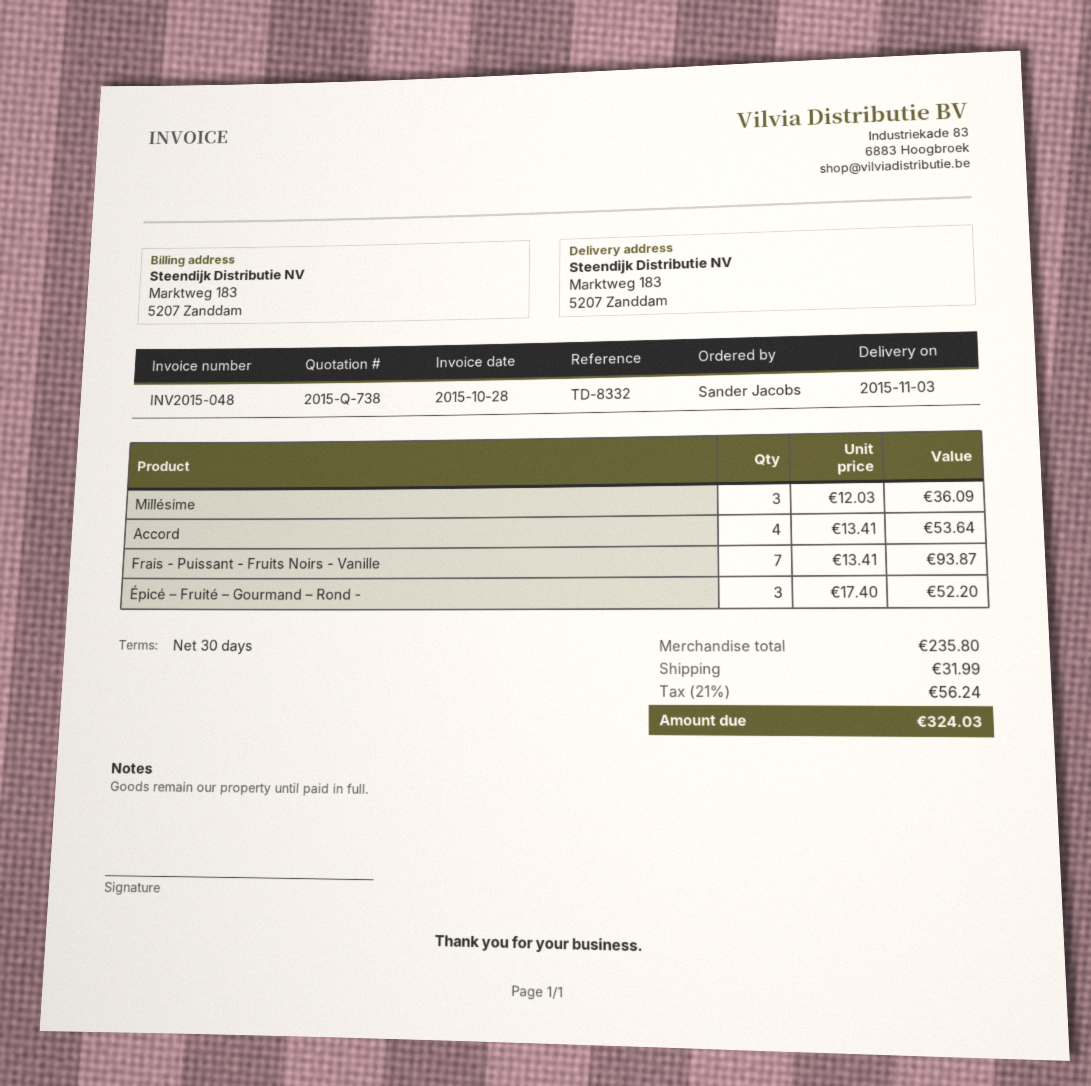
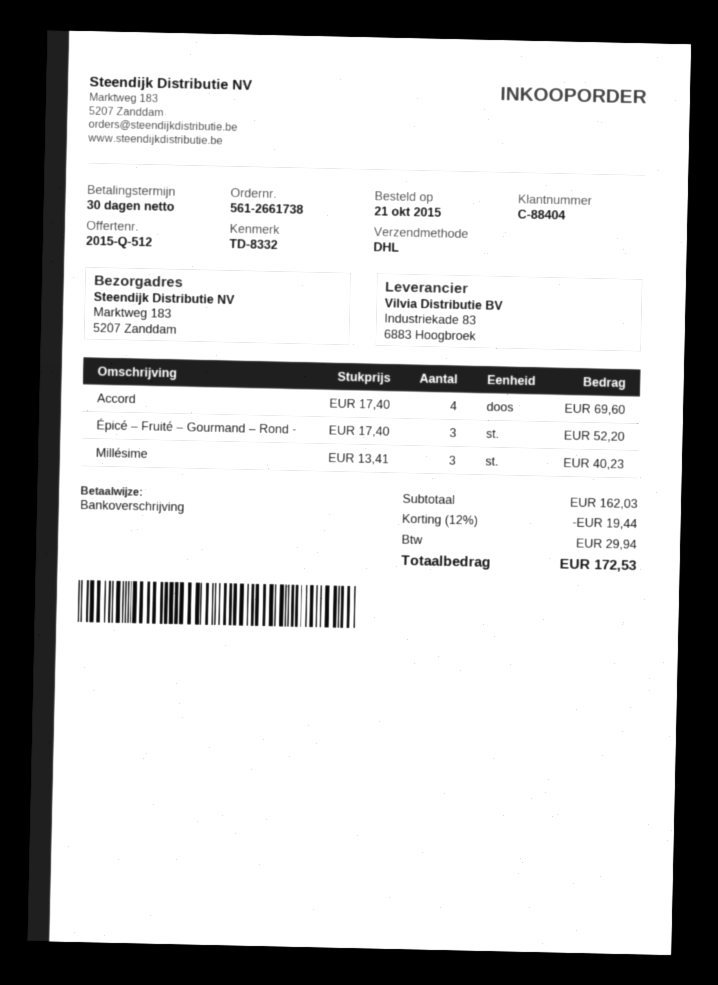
quote number: 2015-Q-738 -> 2015-Q-512
Millésime: 3 x 12.03 = 36.09 -> 3 x 13.41 = 40.23
Accord: 4 x 13.41 = 53.64 -> 4 x 17.40 = 69.60
Frais - Puissant - Fruits Noirs - Vanille: 7 x 13.41 = 93.87 -> none
subtotal: 235.80 -> 162.03
discount: none -> 12% = 19.44
shipping: 31.99 -> none
tax: 56.24 -> 29.94
total: 324.03 -> 172.53

